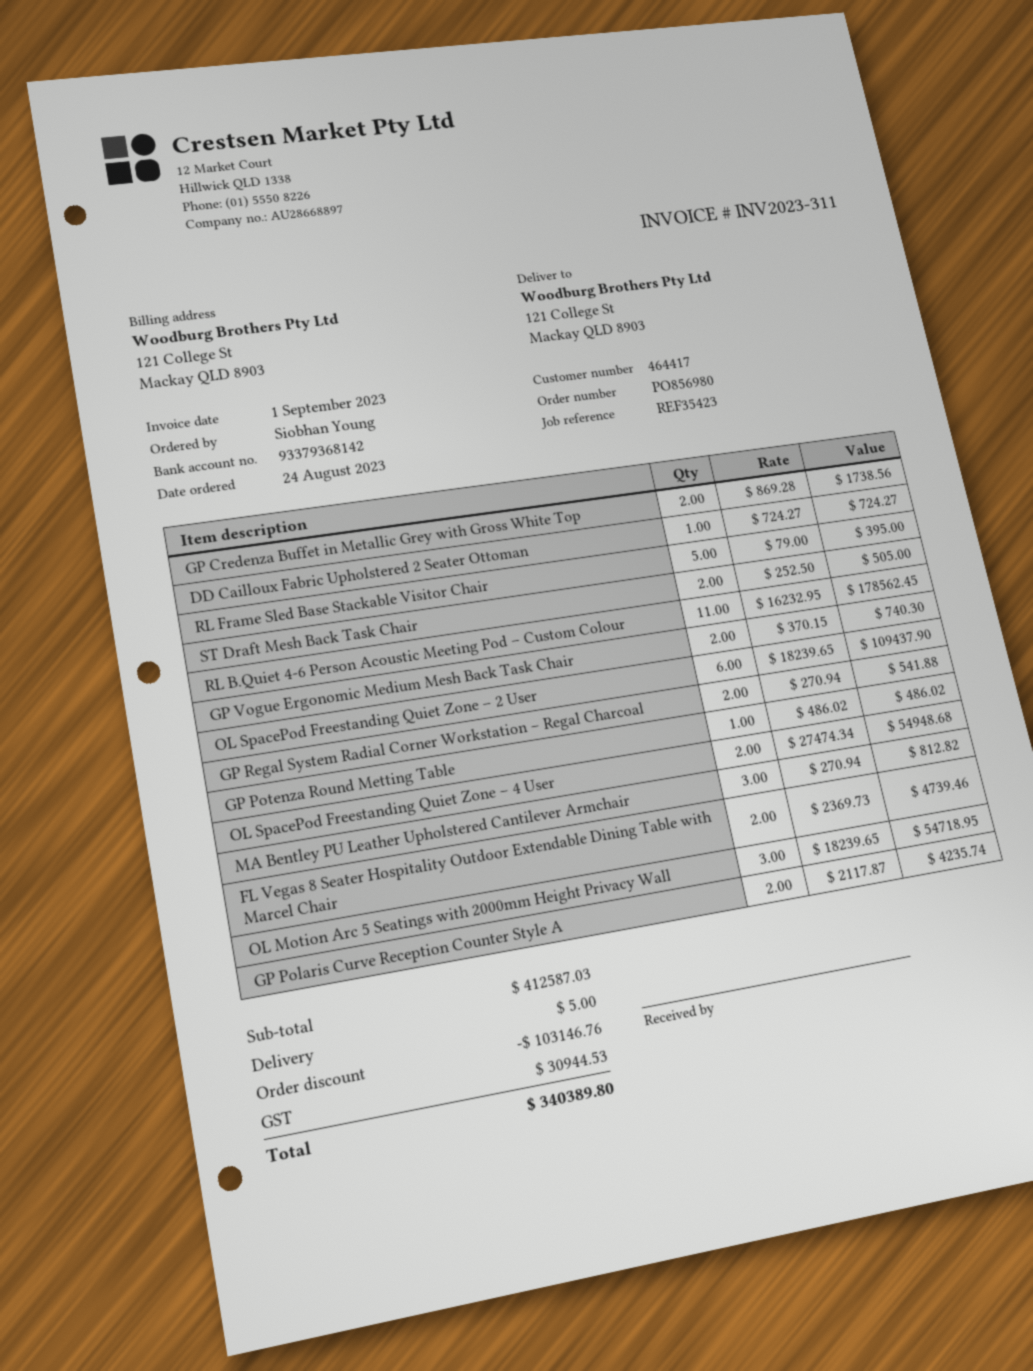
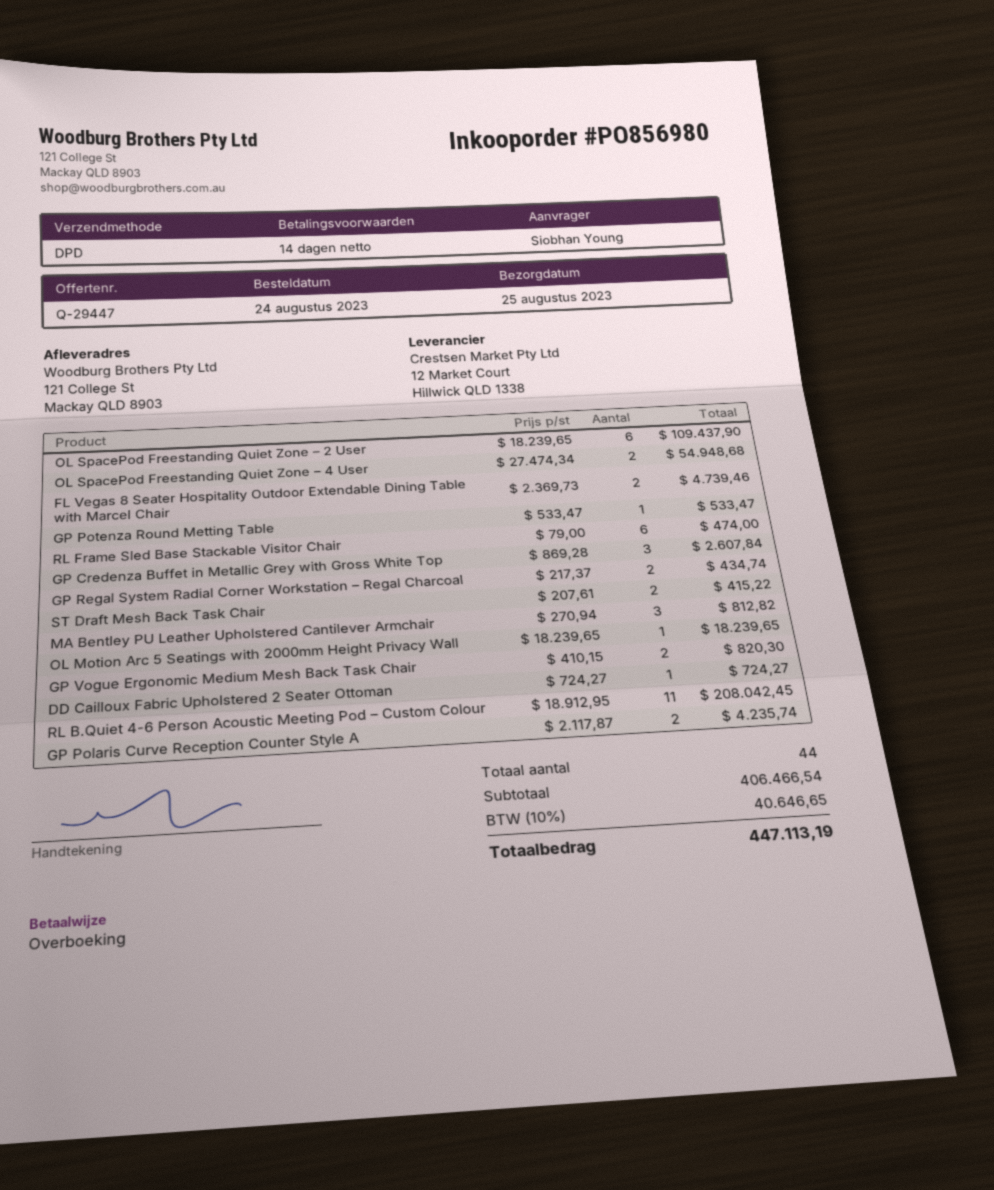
GP Credenza Buffet in Metallic Grey with Gross White Top: 2 x 869.28 = 1738.56 -> 3 x 869.28 = 2607.84
RL Frame Sled Base Stackable Visitor Chair: 5 x 79.00 = 395.00 -> 6 x 79.00 = 474.00
ST Draft Mesh Back Task Chair: 2 x 252.50 = 505.00 -> 2 x 207.61 = 415.22
RL B.Quiet 4-6 Person Acoustic Meeting Pod – Custom Colour: 11 x 16232.95 = 178562.45 -> 11 x 18912.95 = 208042.45
GP Vogue Ergonomic Medium Mesh Back Task Chair: 2 x 370.15 = 740.30 -> 2 x 410.15 = 820.30
GP Regal System Radial Corner Workstation – Regal Charcoal: 2 x 270.94 = 541.88 -> 2 x 217.37 = 434.74
GP Potenza Round Metting Table: 1 x 486.02 = 486.02 -> 1 x 533.47 = 533.47
OL Motion Arc 5 Seatings with 2000mm Height Privacy Wall: 3 x 18239.65 = 54718.95 -> 1 x 18239.65 = 18239.65
subtotal: 412587.03 -> 406466.54
discount: 103146.76 -> none
shipping: 5.00 -> none
tax: 30944.53 -> 40646.65
total: 340389.80 -> 447113.19

